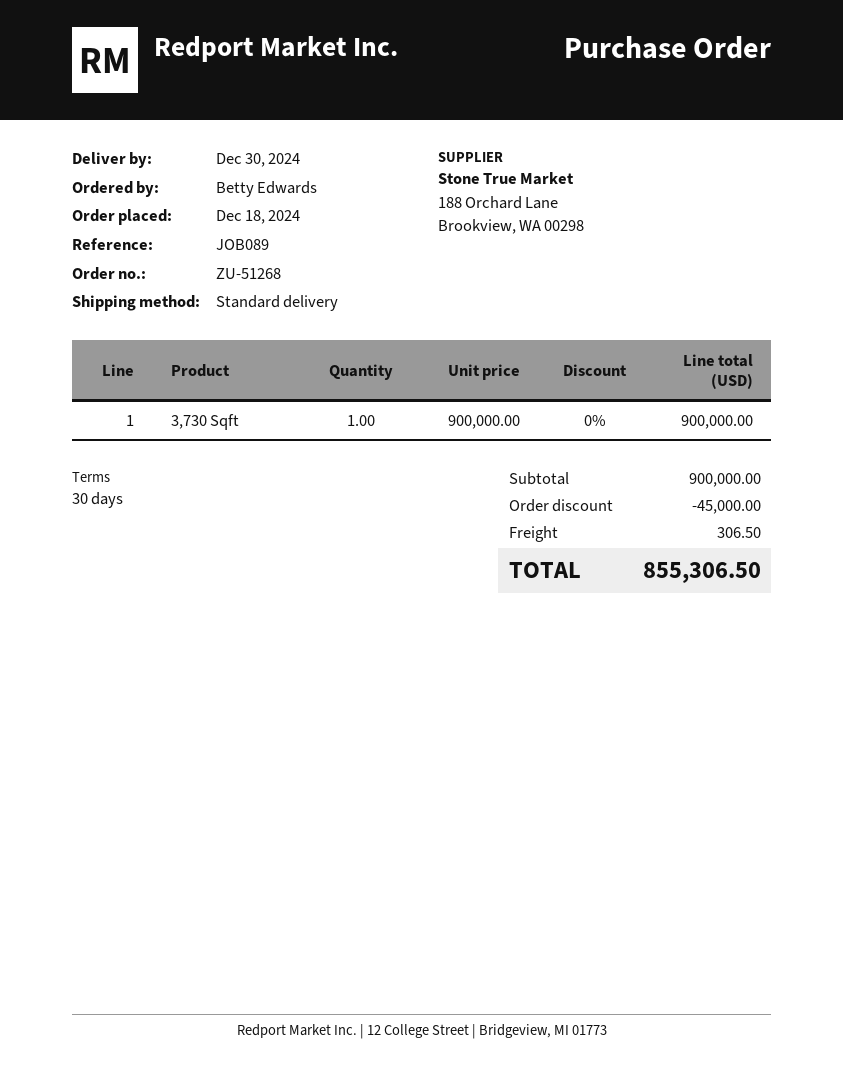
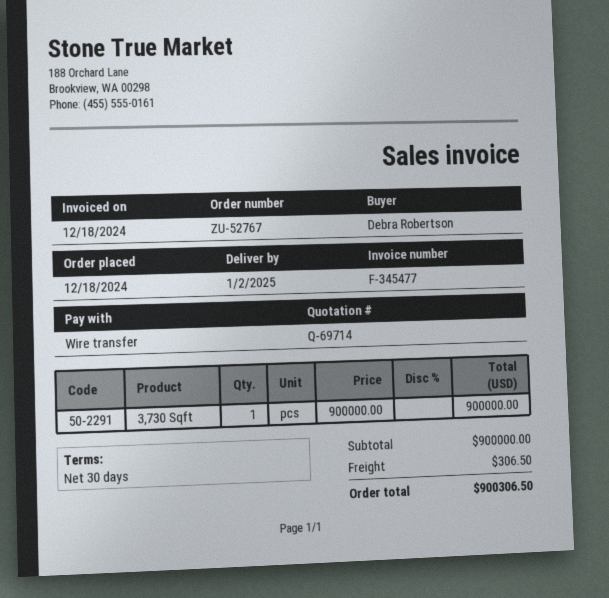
order number: ZU-51268 -> ZU-52767
delivery date: 2024-12-30 -> 2025-01-02
ordered by: Betty Edwards -> Debra Robertson
discount: 45000.00 -> none
total: 855306.50 -> 900306.50

